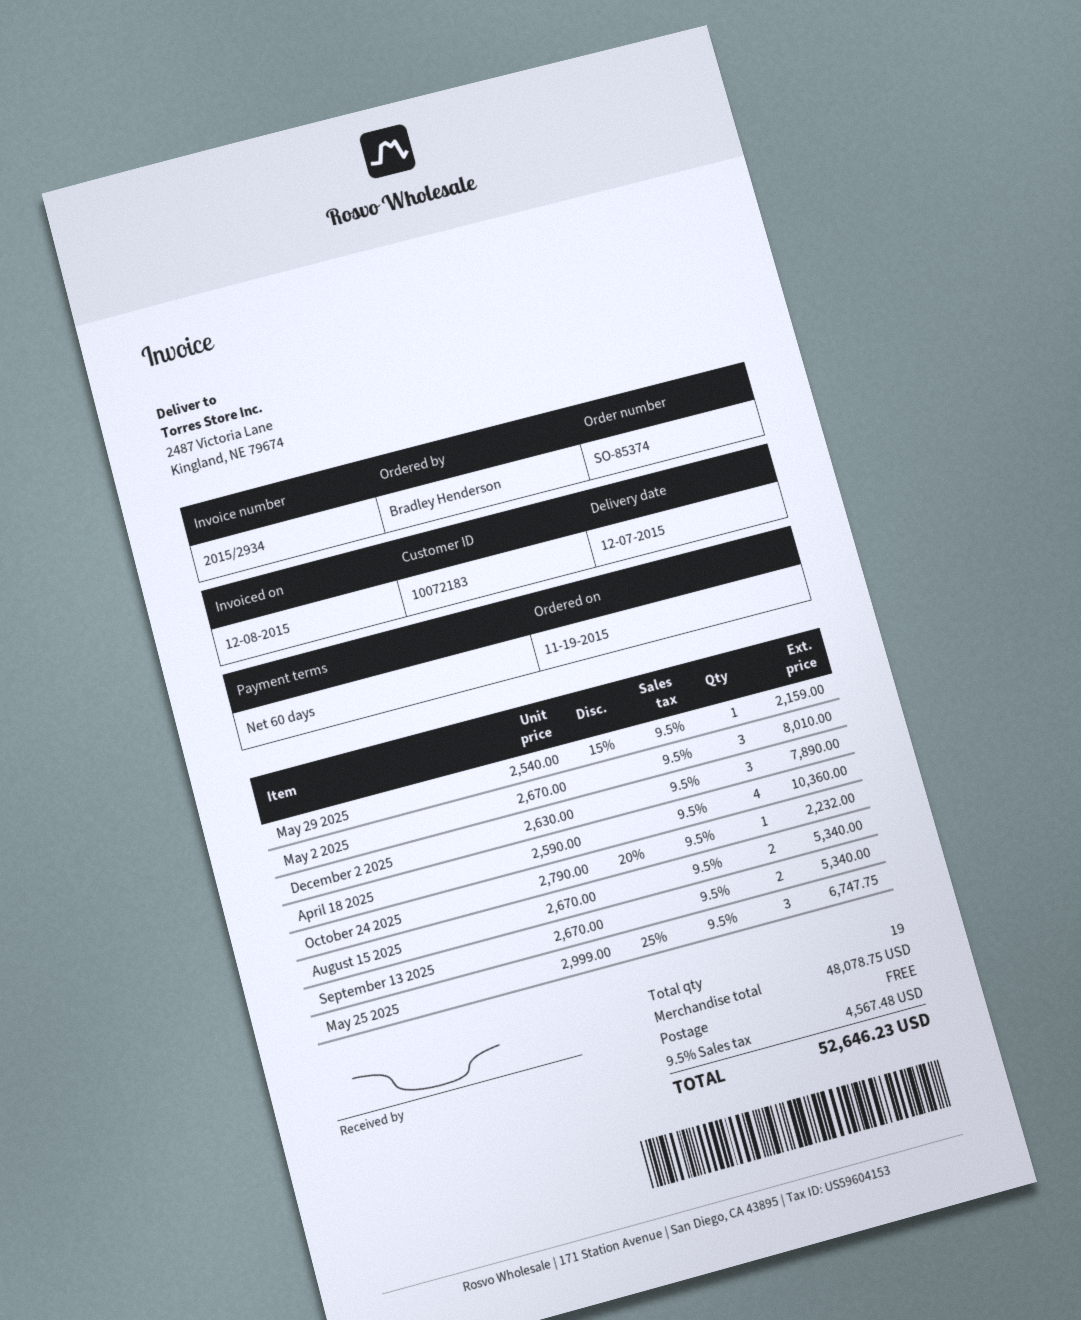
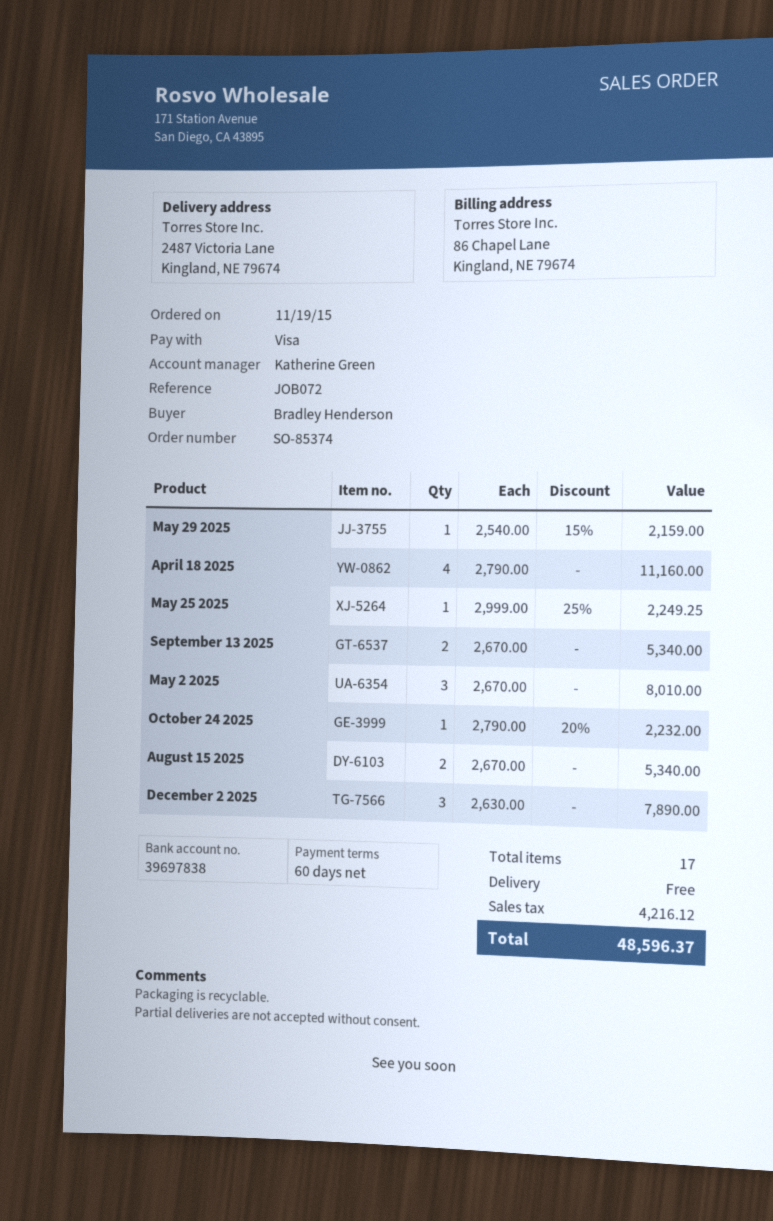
April 18 2025: 4 x 2590.00 = 10360.00 -> 4 x 2790.00 = 11160.00
May 25 2025: 3 x 2999.00 - 25% = 6747.75 -> 1 x 2999.00 - 25% = 2249.25
total quantity: 19 -> 17
tax: 4567.48 -> 4216.12
total: 52646.23 -> 48596.37

